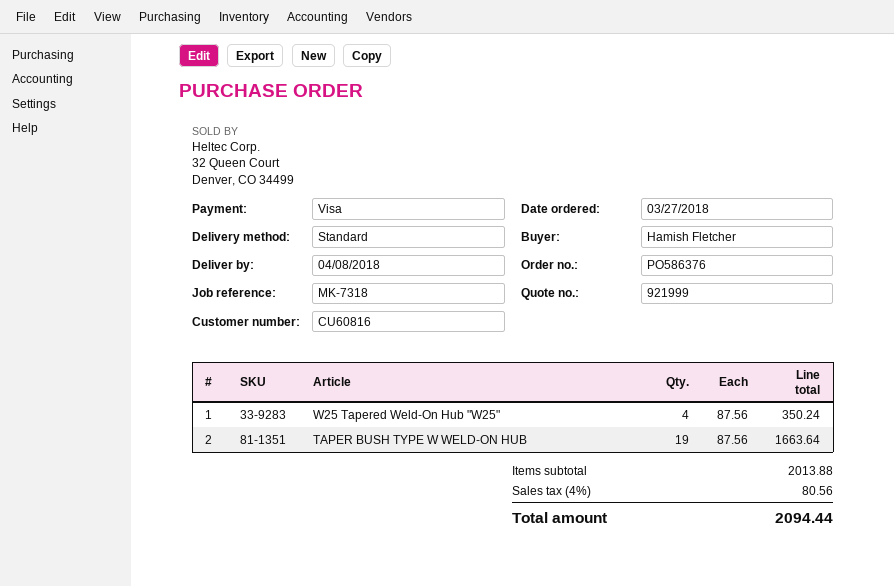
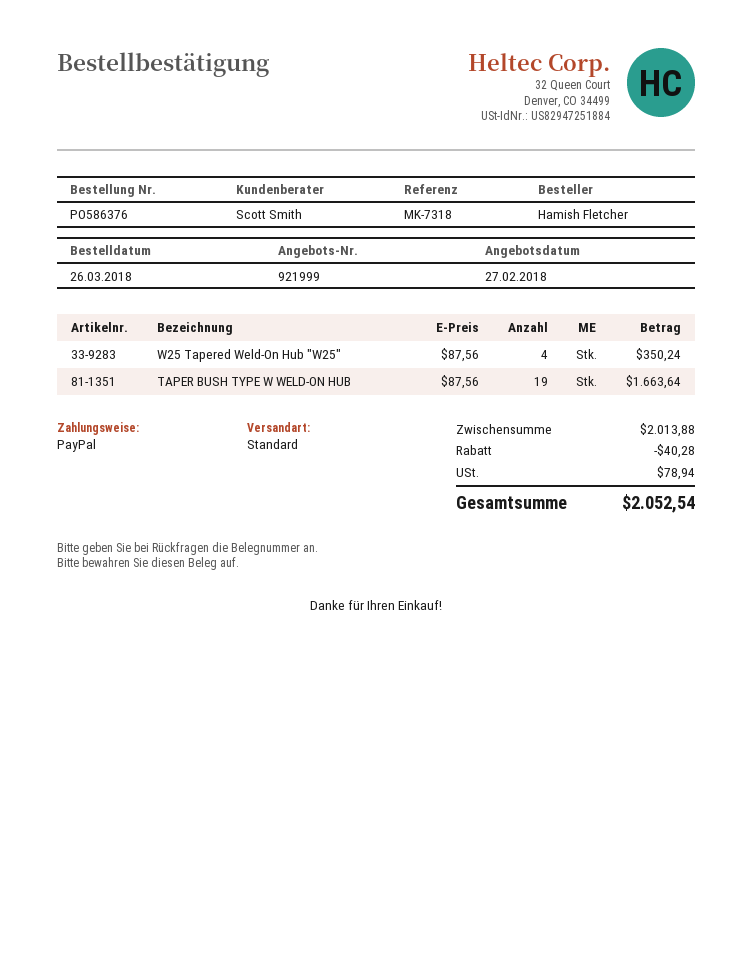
order date: 2018-03-27 -> 2018-03-26
payment method: Visa -> PayPal
discount: none -> 40.28
tax: 80.56 -> 78.94
total: 2094.44 -> 2052.54

